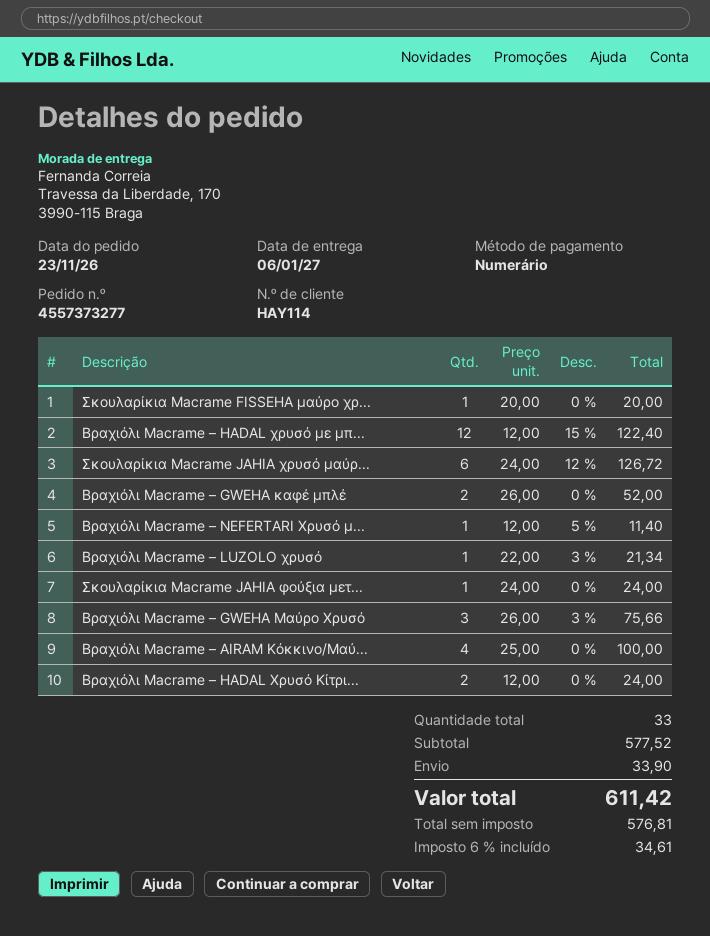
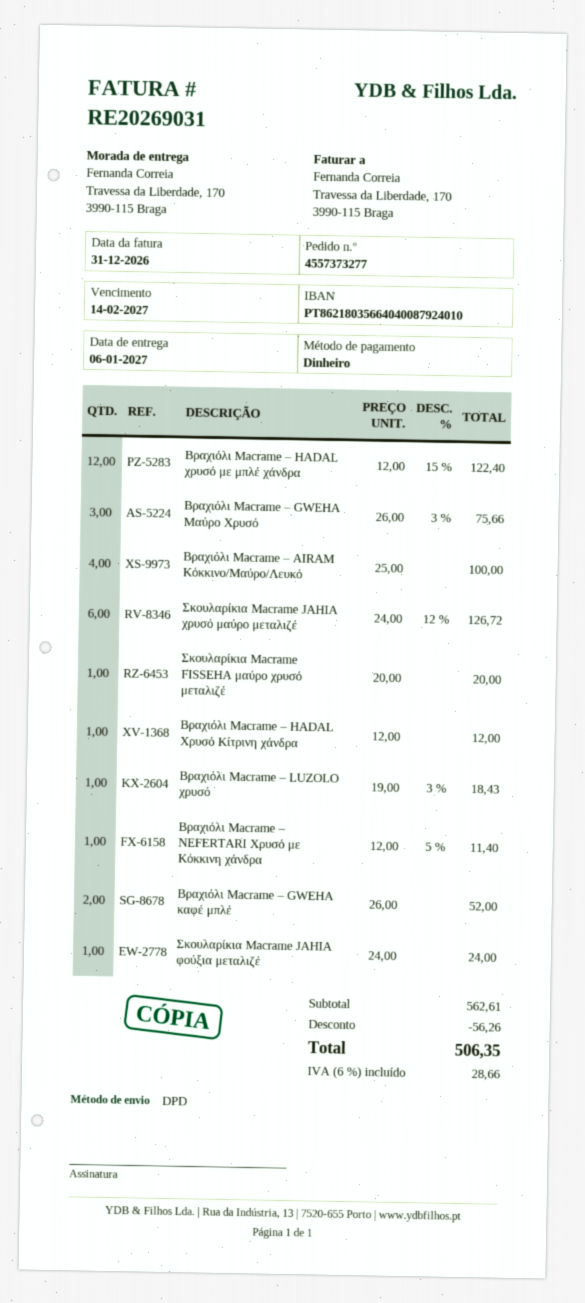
Βραχιόλι Macrame – LUZOLO χρυσό: 1 x 22.00 - 3% = 21.34 -> 1 x 19.00 - 3% = 18.43
Βραχιόλι Macrame – HADAL Χρυσό Κίτρι...: 2 x 12.00 = 24.00 -> 1 x 12.00 = 12.00
subtotal: 577.52 -> 562.61
discount: none -> 56.26
shipping: 33.90 -> none
tax: 6% = 34.61 -> 6% = 28.66
total: 611.42 -> 506.35

